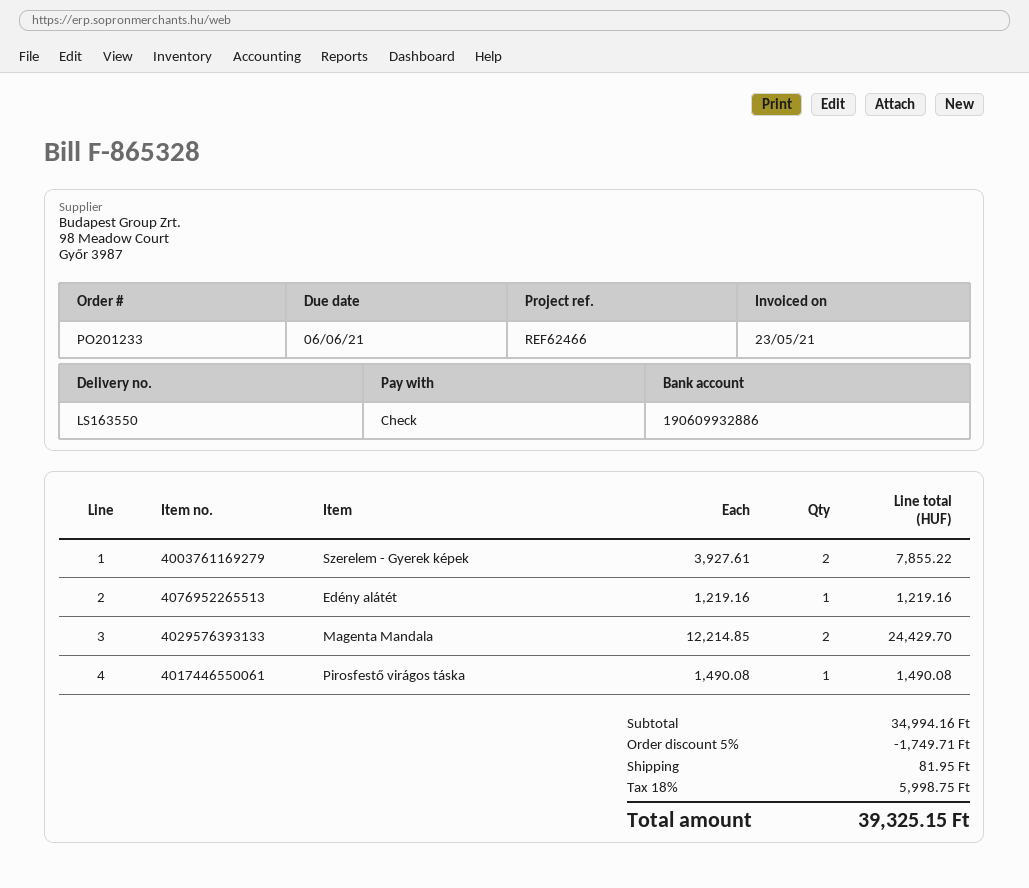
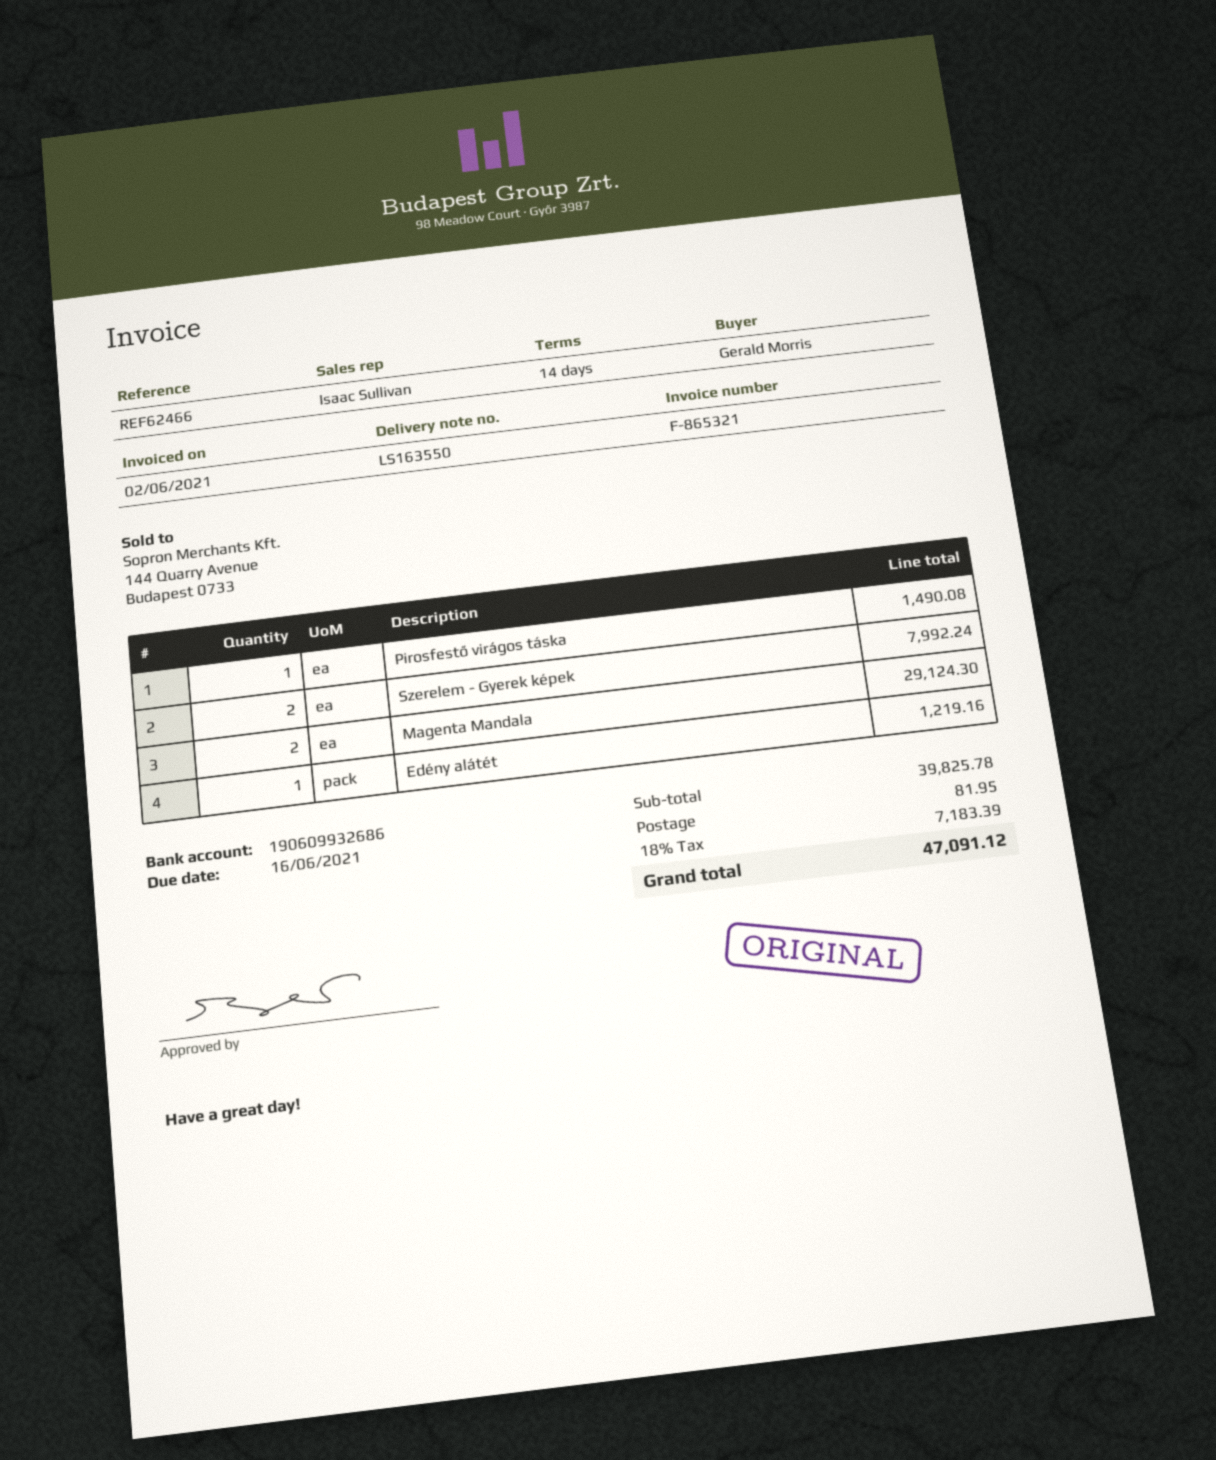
invoice number: F-865328 -> F-865321
invoice date: 2021-05-23 -> 2021-06-02
due date: 2021-06-06 -> 2021-06-16
bank account: 190609932886 -> 190609932686
Szerelem - Gyerek képek: 2 for 7855.22 -> 2 for 7992.24
Magenta Mandala: 2 for 24429.70 -> 2 for 29124.30
subtotal: 34994.16 -> 39825.78
discount: 5% = 1749.71 -> none
tax: 18% = 5998.75 -> 18% = 7183.39
total: 39325.15 -> 47091.12

